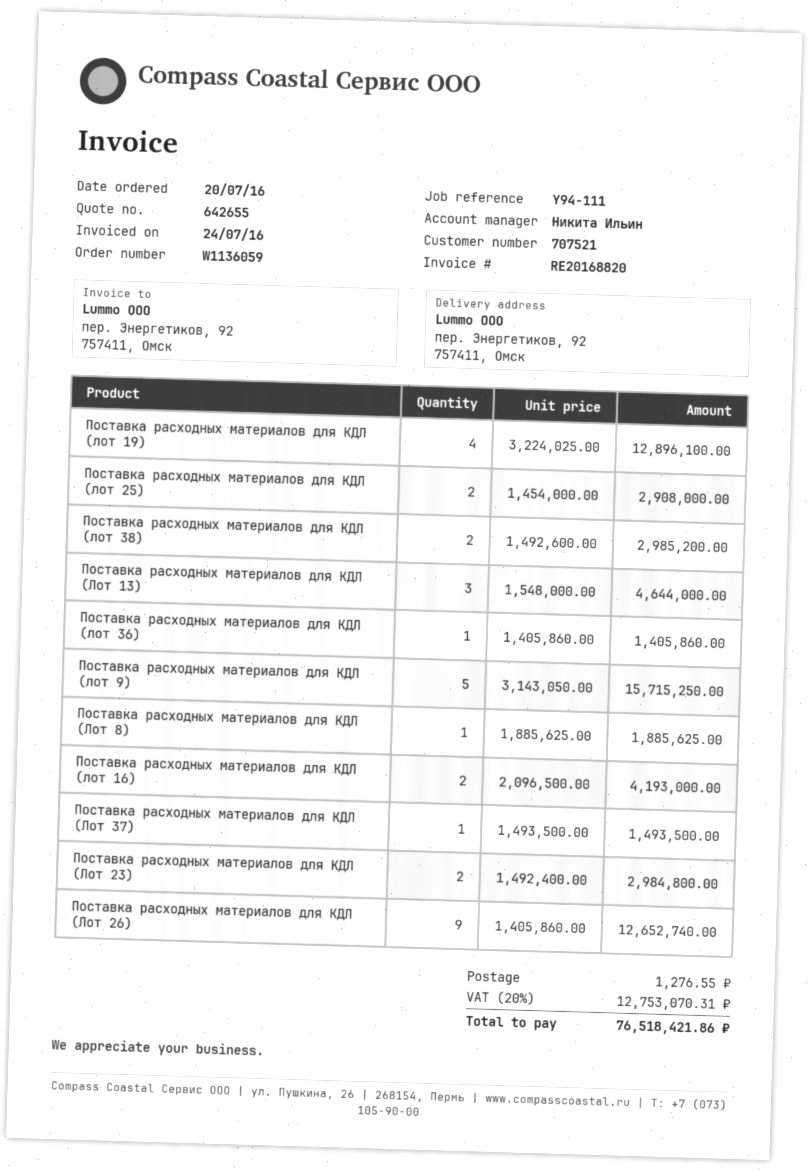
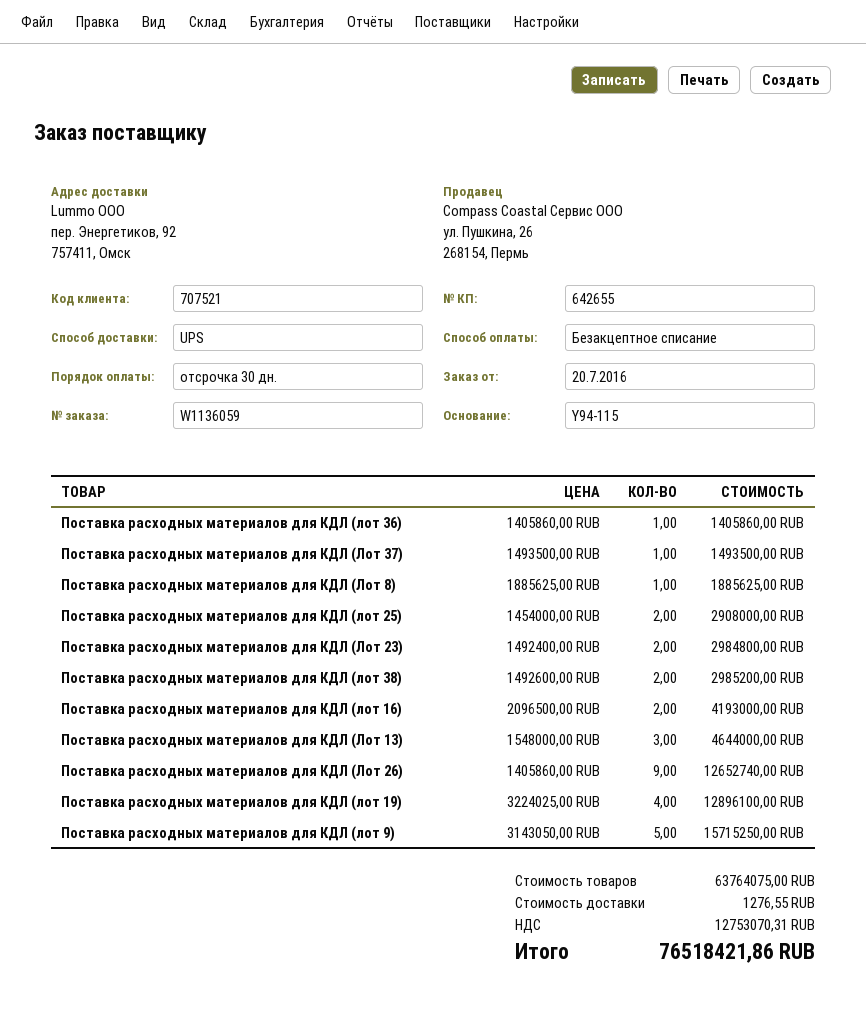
reference: Y94-111 -> Y94-115

